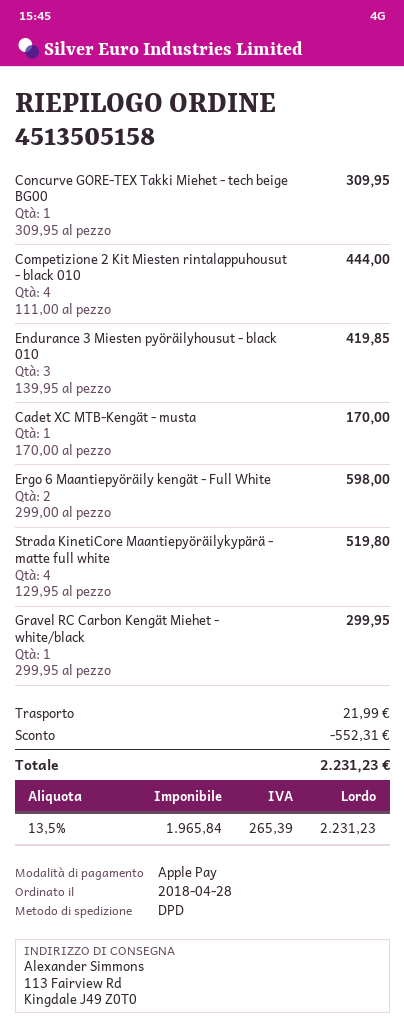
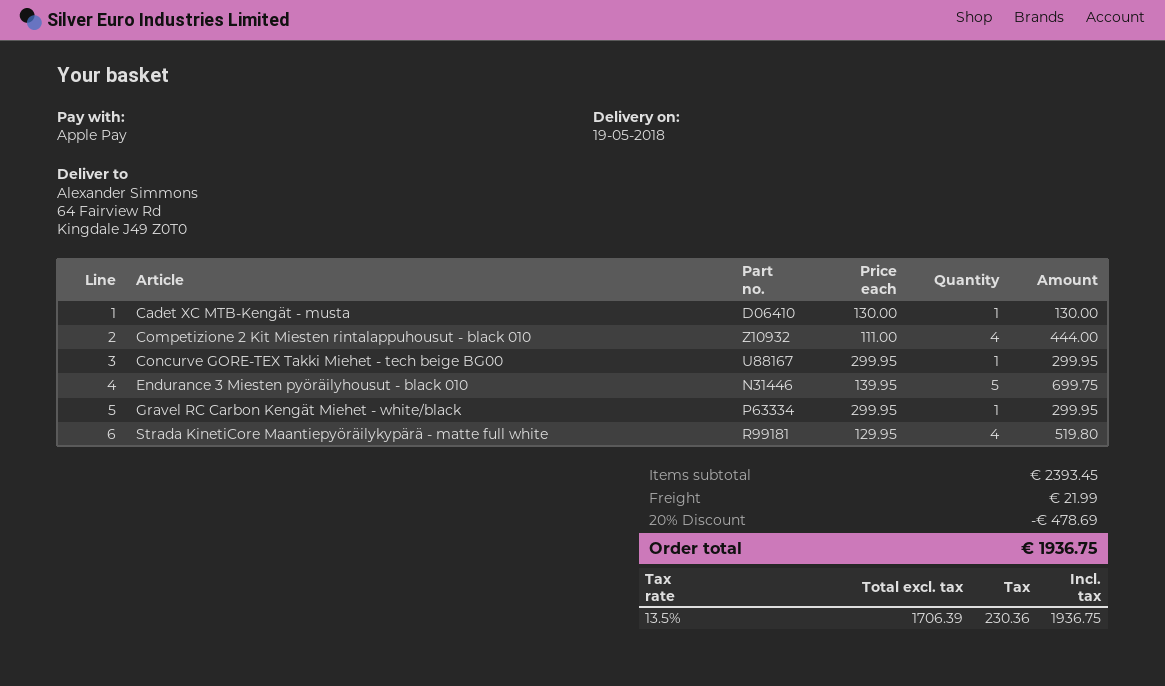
ship to: 113 Fairview Rd, Kingdale J49 Z0T0 -> 64 Fairview Rd, Kingdale J49 Z0T0
Concurve GORE-TEX Takki Miehet - tech beige BG00: 1 x 309.95 = 309.95 -> 1 x 299.95 = 299.95
Endurance 3 Miesten pyöräilyhousut - black 010: 3 x 139.95 = 419.85 -> 5 x 139.95 = 699.75
Cadet XC MTB-Kengät - musta: 1 x 170.00 = 170.00 -> 1 x 130.00 = 130.00
Ergo 6 Maantiepyöräily kengät - Full White: 2 x 299.00 = 598.00 -> none
discount: 552.31 -> 478.69
net: 1965.84 -> 1706.39
tax: 13.5% = 265.39 -> 13.5% = 230.36
total: 2231.23 -> 1936.75

